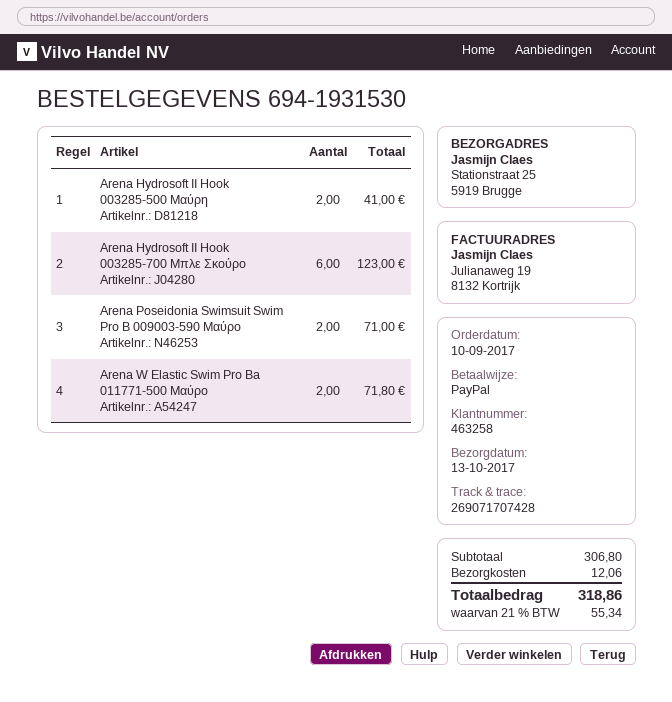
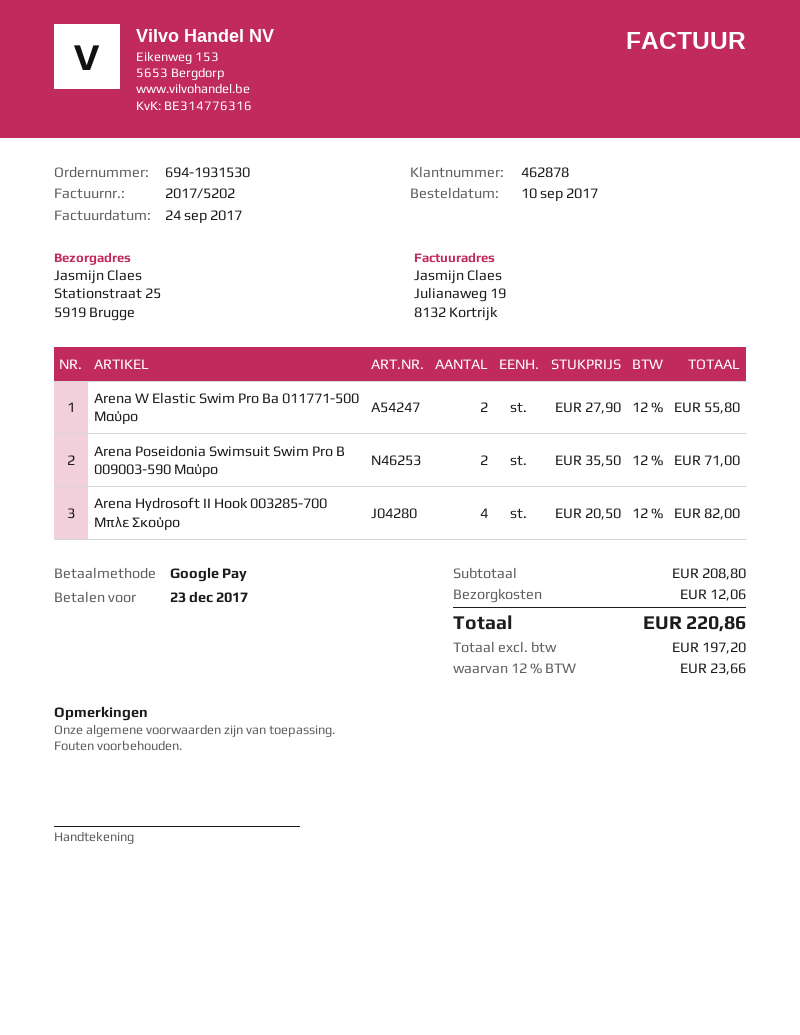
customer number: 463258 -> 462878
payment method: PayPal -> Google Pay
Arena Hydrosoft II Hook 003285-500 Μαύρη: 2 for 41.00 -> none
Arena Hydrosoft II Hook 003285-700 Μπλε Σκούρο: 6 for 123.00 -> 4 for 82.00
Arena W Elastic Swim Pro Ba 011771-500 Μαύρο: 2 for 71.80 -> 2 for 55.80
subtotal: 306.80 -> 208.80
tax: 21% = 55.34 -> 12% = 23.66
total: 318.86 -> 220.86

